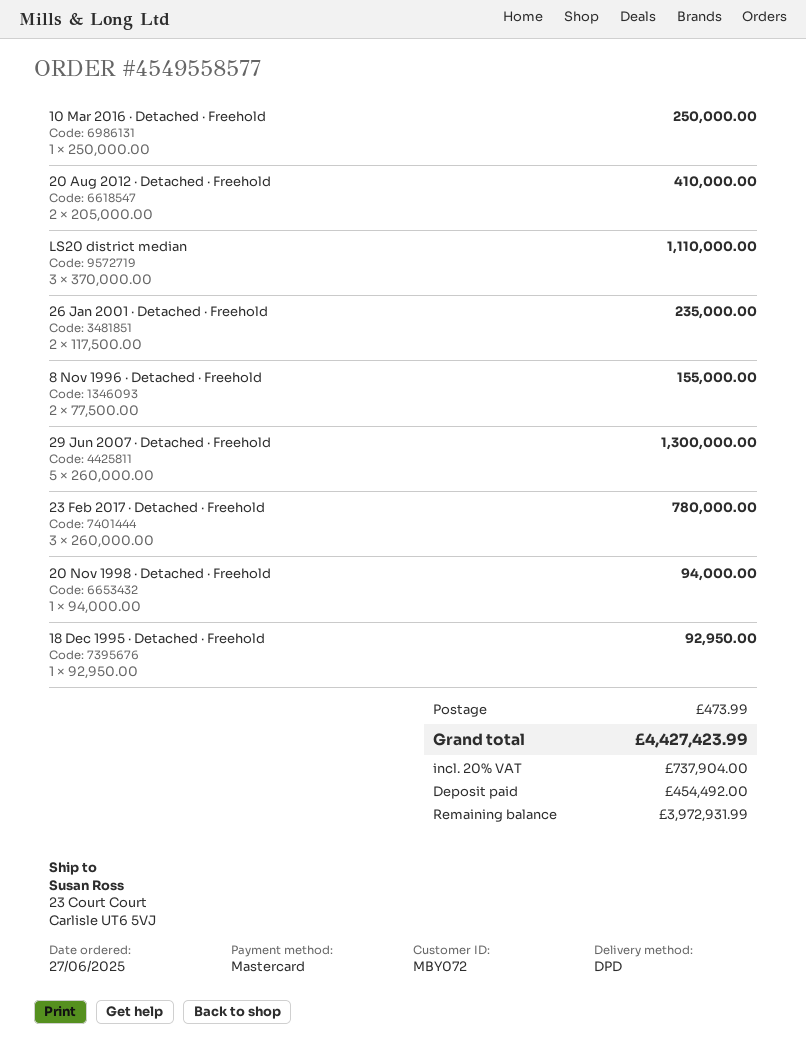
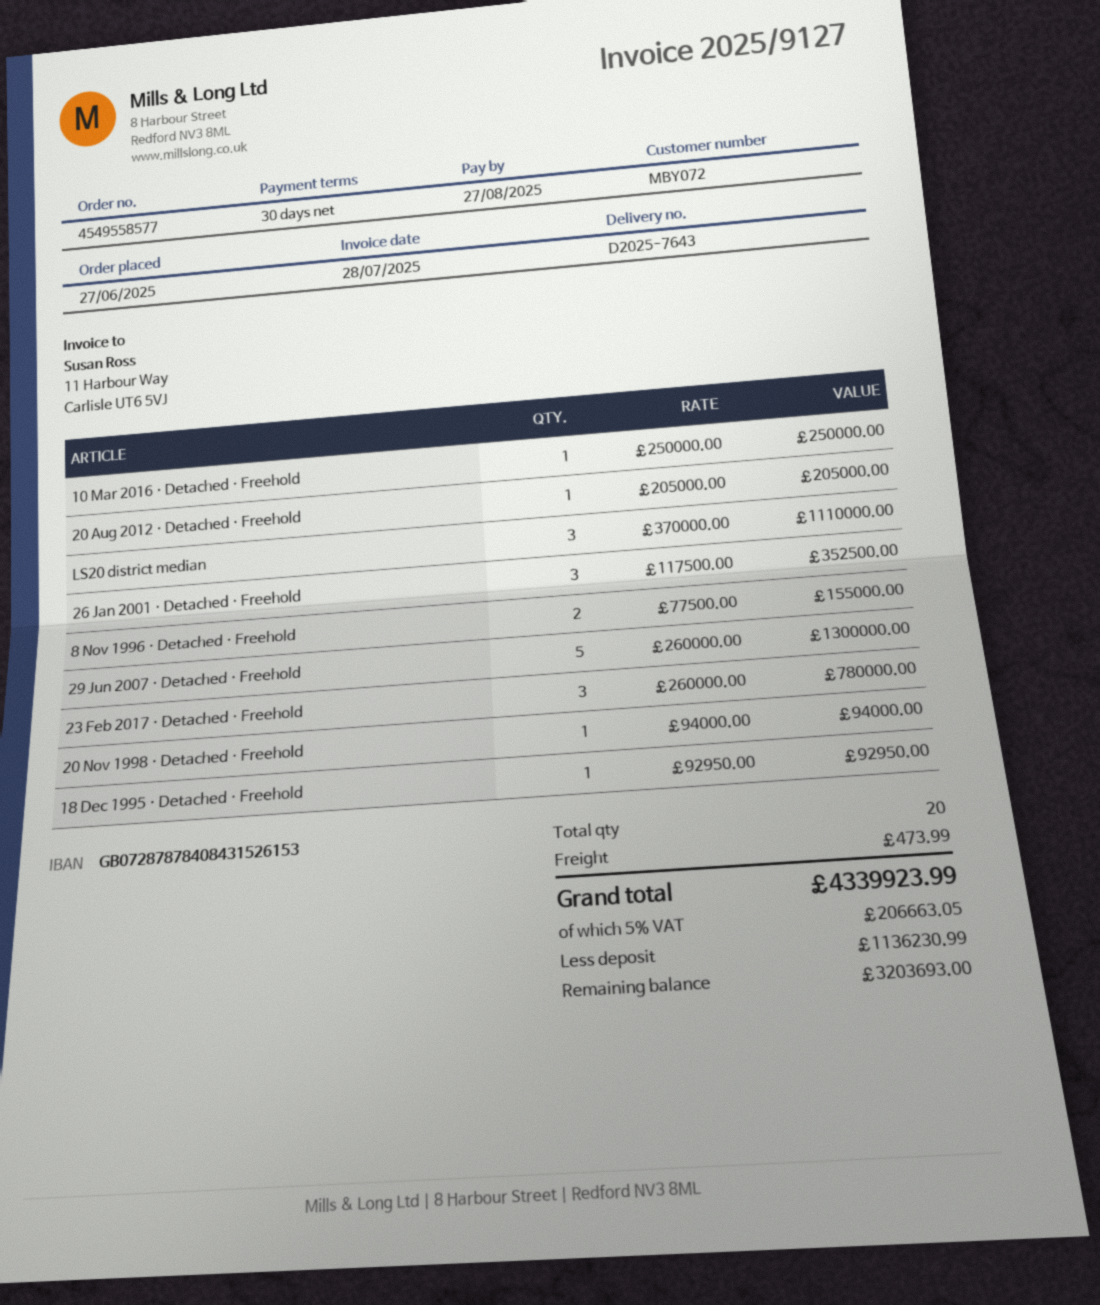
20 Aug 2012 · Detached · Freehold: 2 x 205000.00 = 410000.00 -> 1 x 205000.00 = 205000.00
26 Jan 2001 · Detached · Freehold: 2 x 117500.00 = 235000.00 -> 3 x 117500.00 = 352500.00
tax: 20% = 737904.00 -> 5% = 206663.05
total: 4427423.99 -> 4339923.99
deposit: 454492.00 -> 1136230.99
balance: 3972931.99 -> 3203693.00

